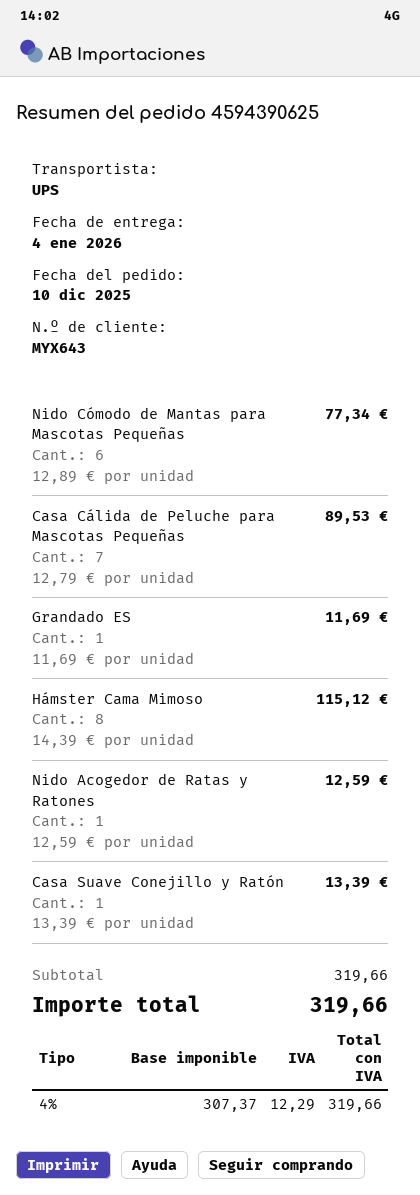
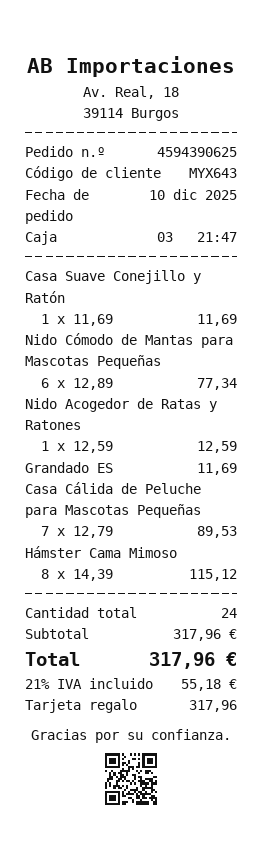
Casa Suave Conejillo y Ratón: 1 x 13.39 = 13.39 -> 1 x 11.69 = 11.69
subtotal: 319.66 -> 317.96
tax: 4% = 12.29 -> 21% = 55.18
total: 319.66 -> 317.96

